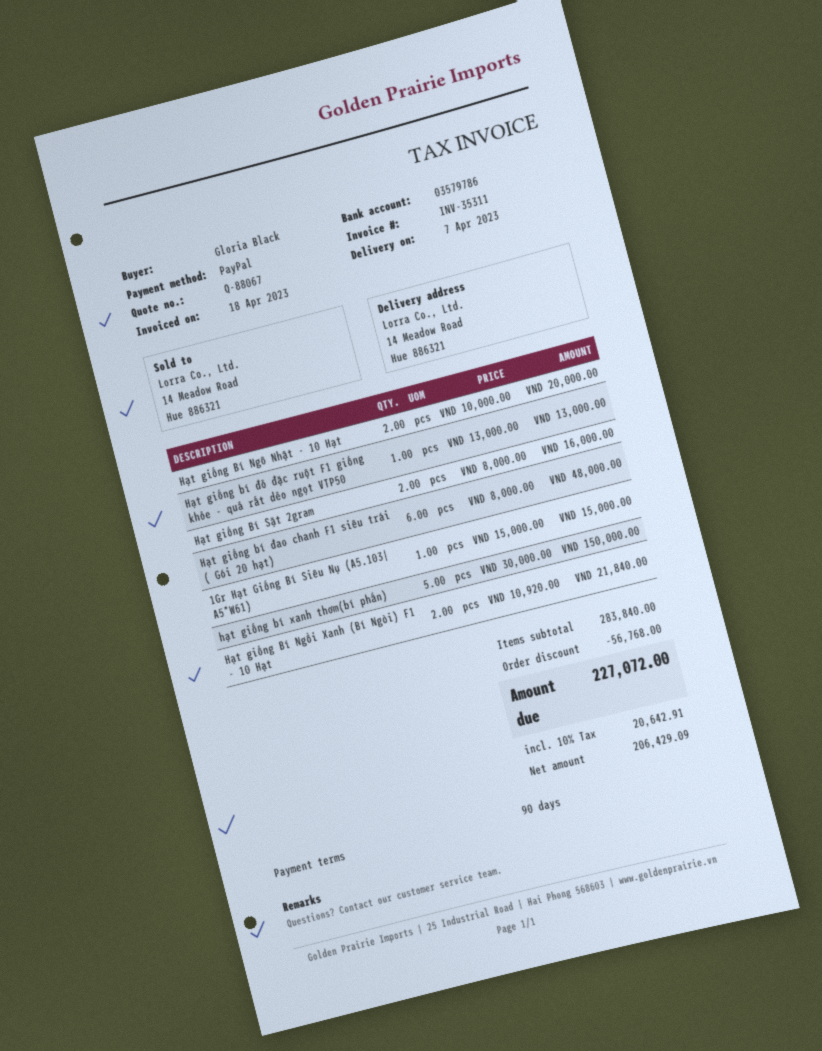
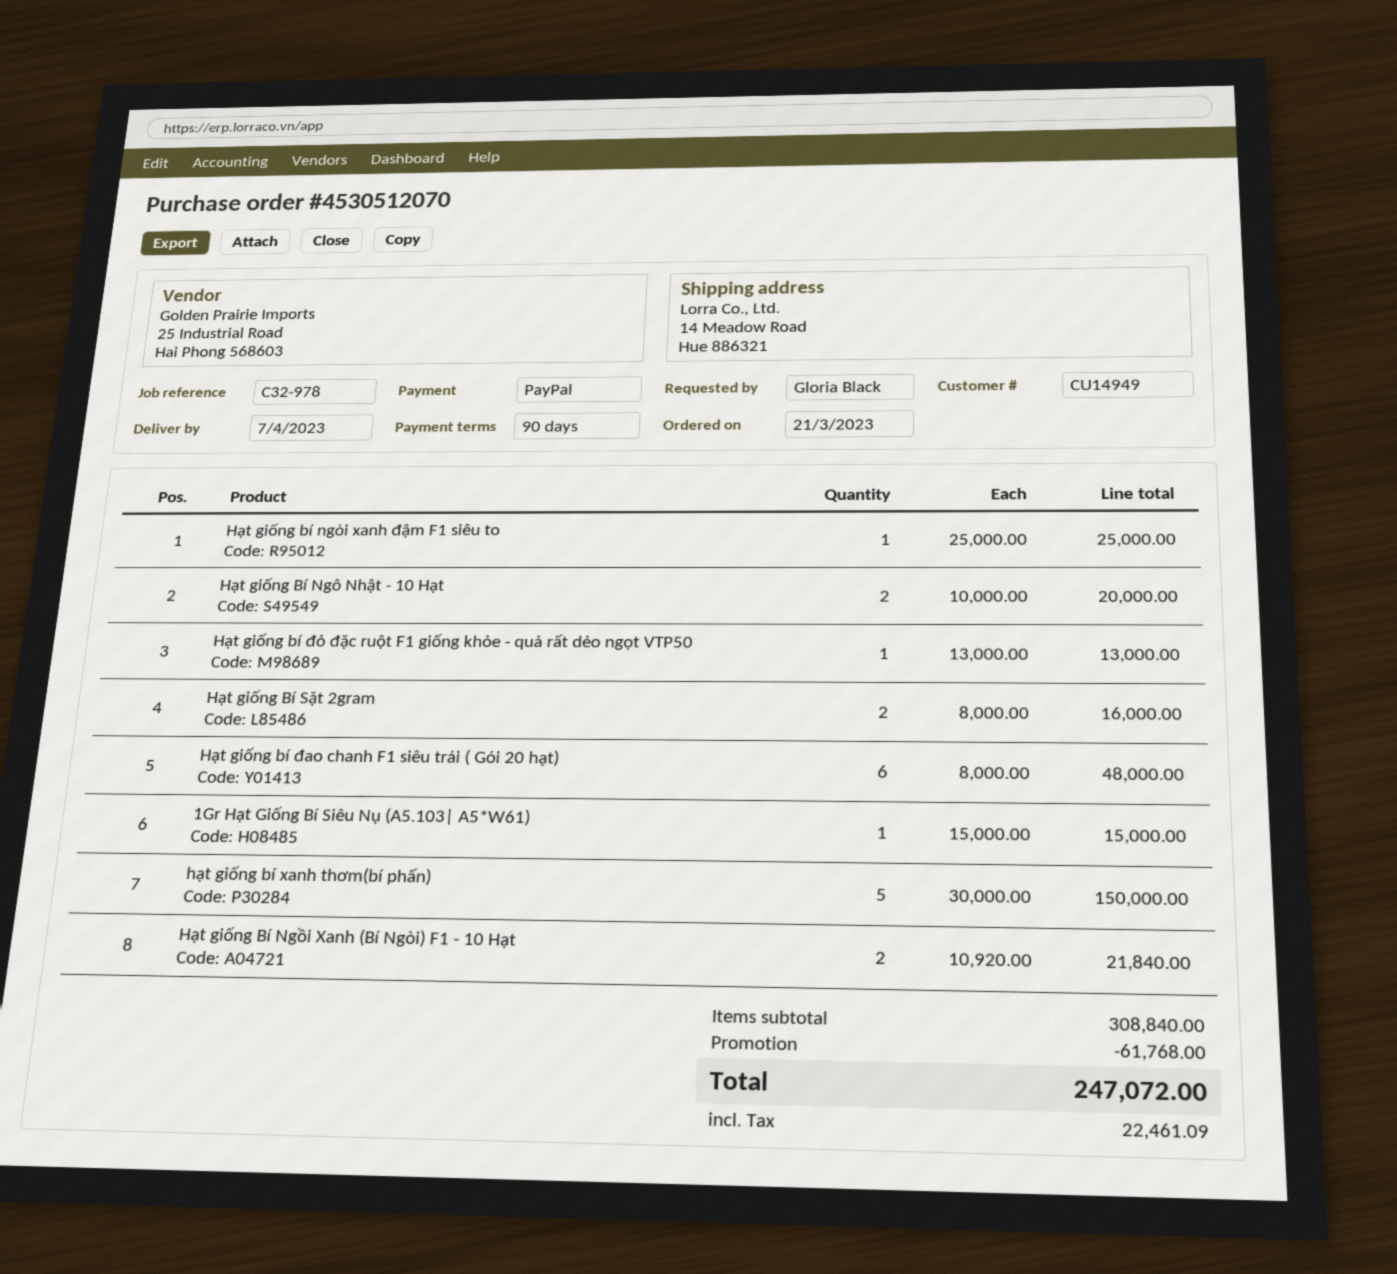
Hạt giống bí ngòi xanh đậm F1 siêu to: none -> 1 x 25000.00 = 25000.00
subtotal: 283840.00 -> 308840.00
discount: 56768.00 -> 61768.00
tax: 20642.91 -> 22461.09
total: 227072.00 -> 247072.00

